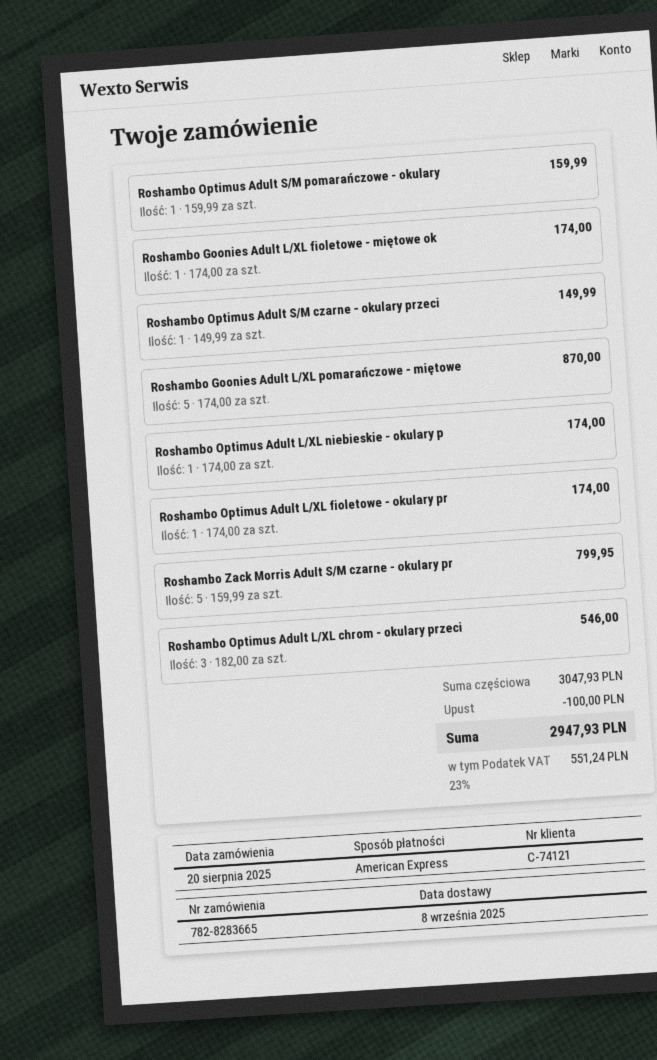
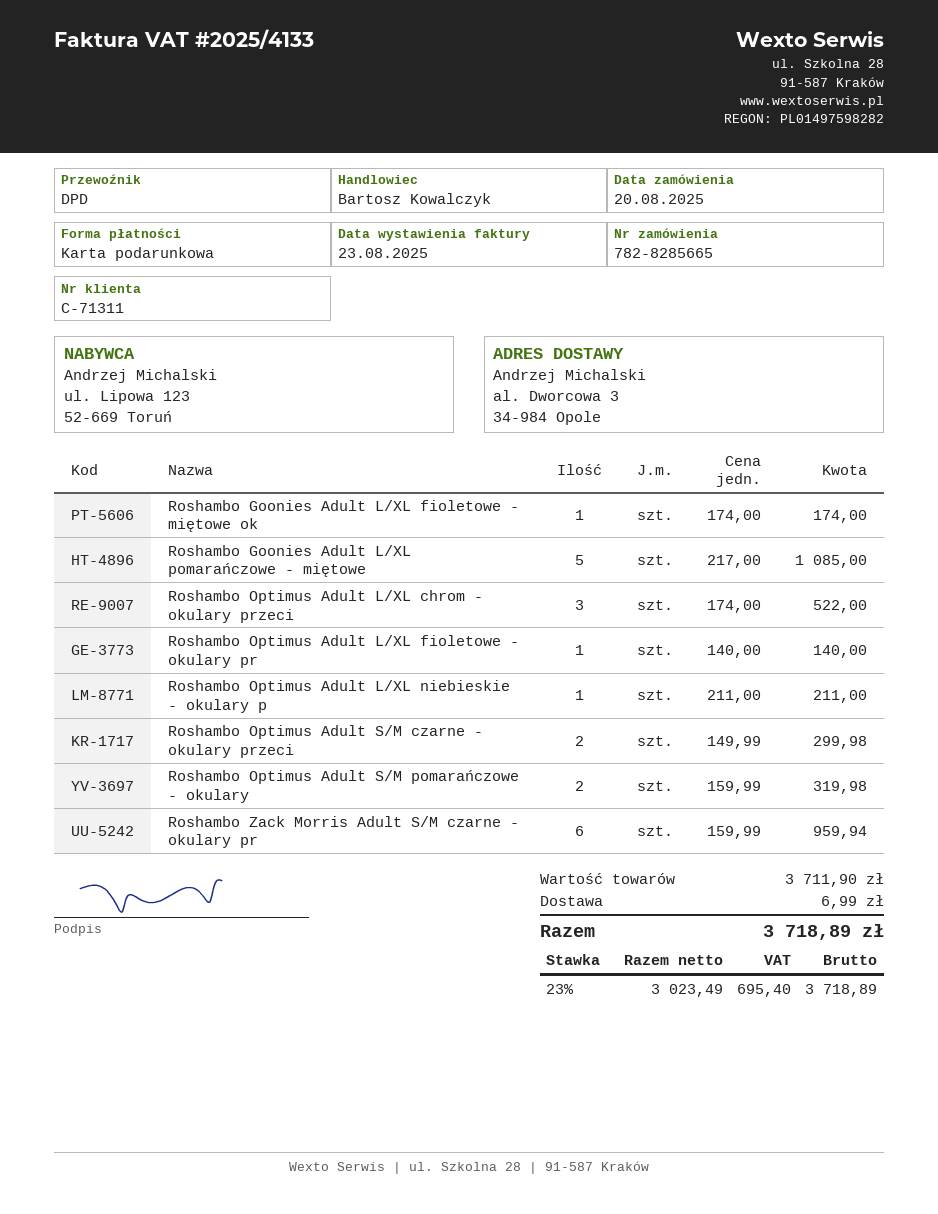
order number: 782-8283665 -> 782-8285665
customer number: C-74121 -> C-71311
payment method: American Express -> gift card
Roshambo Optimus Adult S/M pomarańczowe - okulary: 1 x 159.99 = 159.99 -> 2 x 159.99 = 319.98
Roshambo Optimus Adult S/M czarne - okulary przeci: 1 x 149.99 = 149.99 -> 2 x 149.99 = 299.98
Roshambo Goonies Adult L/XL pomarańczowe - miętowe: 5 x 174.00 = 870.00 -> 5 x 217.00 = 1085.00
Roshambo Optimus Adult L/XL niebieskie - okulary p: 1 x 174.00 = 174.00 -> 1 x 211.00 = 211.00
Roshambo Optimus Adult L/XL fioletowe - okulary pr: 1 x 174.00 = 174.00 -> 1 x 140.00 = 140.00
Roshambo Zack Morris Adult S/M czarne - okulary pr: 5 x 159.99 = 799.95 -> 6 x 159.99 = 959.94
Roshambo Optimus Adult L/XL chrom - okulary przeci: 3 x 182.00 = 546.00 -> 3 x 174.00 = 522.00
subtotal: 3047.93 -> 3711.90
discount: 100.00 -> none
shipping: none -> 6.99
tax: 23% = 551.24 -> 23% = 695.40
total: 2947.93 -> 3718.89

